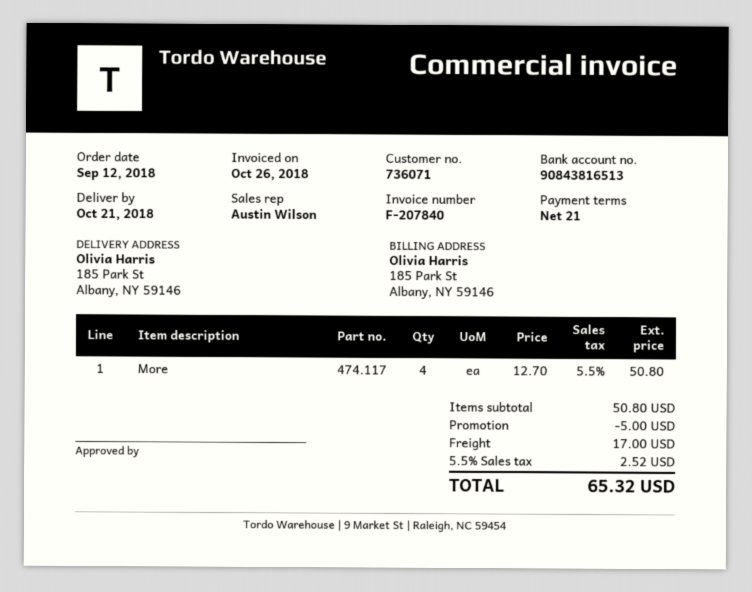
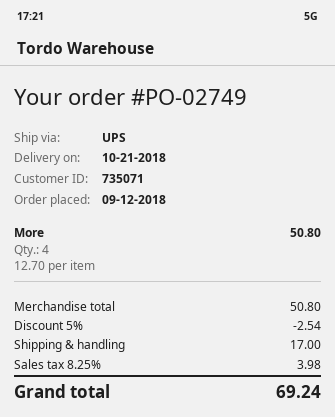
customer number: 736071 -> 735071
discount: 5.00 -> 2.54
tax: 5.5% = 2.52 -> 8.25% = 3.98
total: 65.32 -> 69.24

